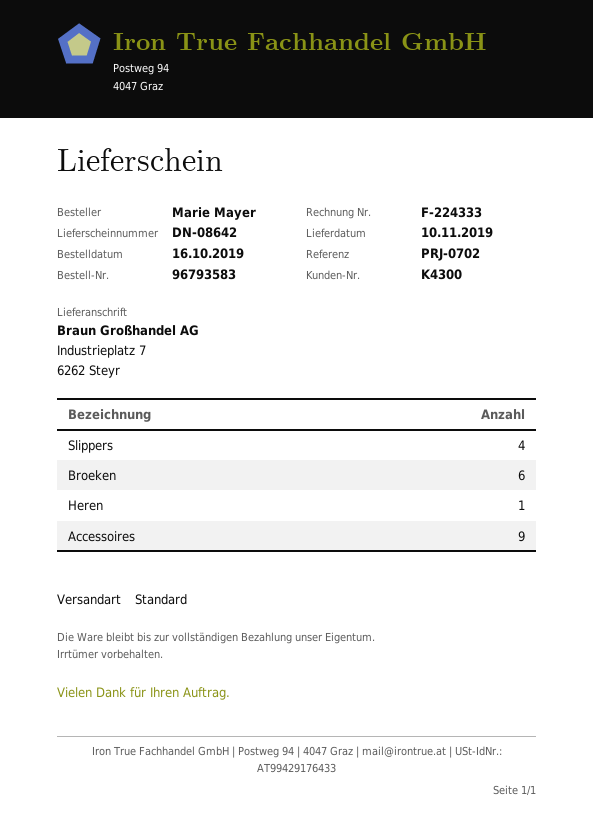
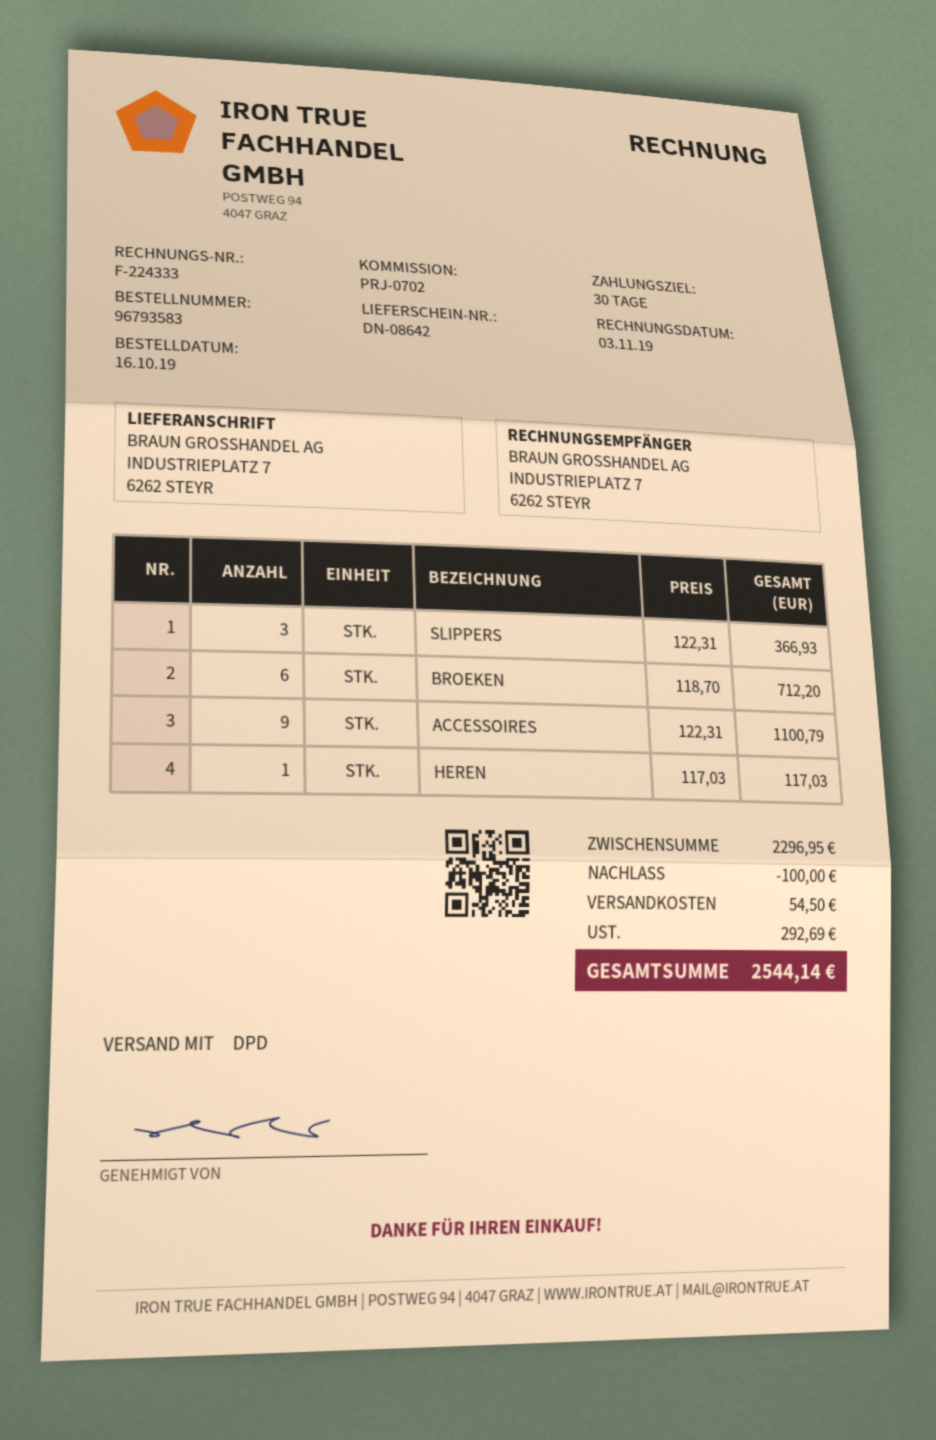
shipping method: standard -> DPD
Slippers: 4 -> 3

